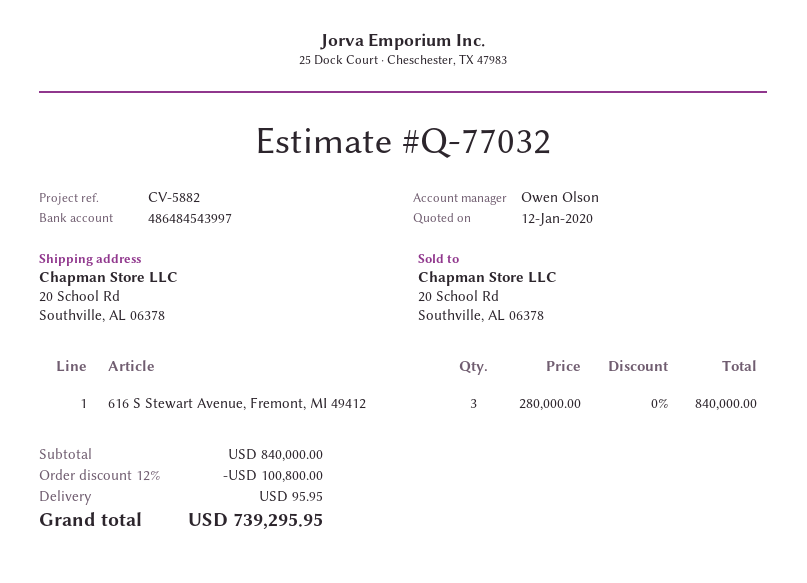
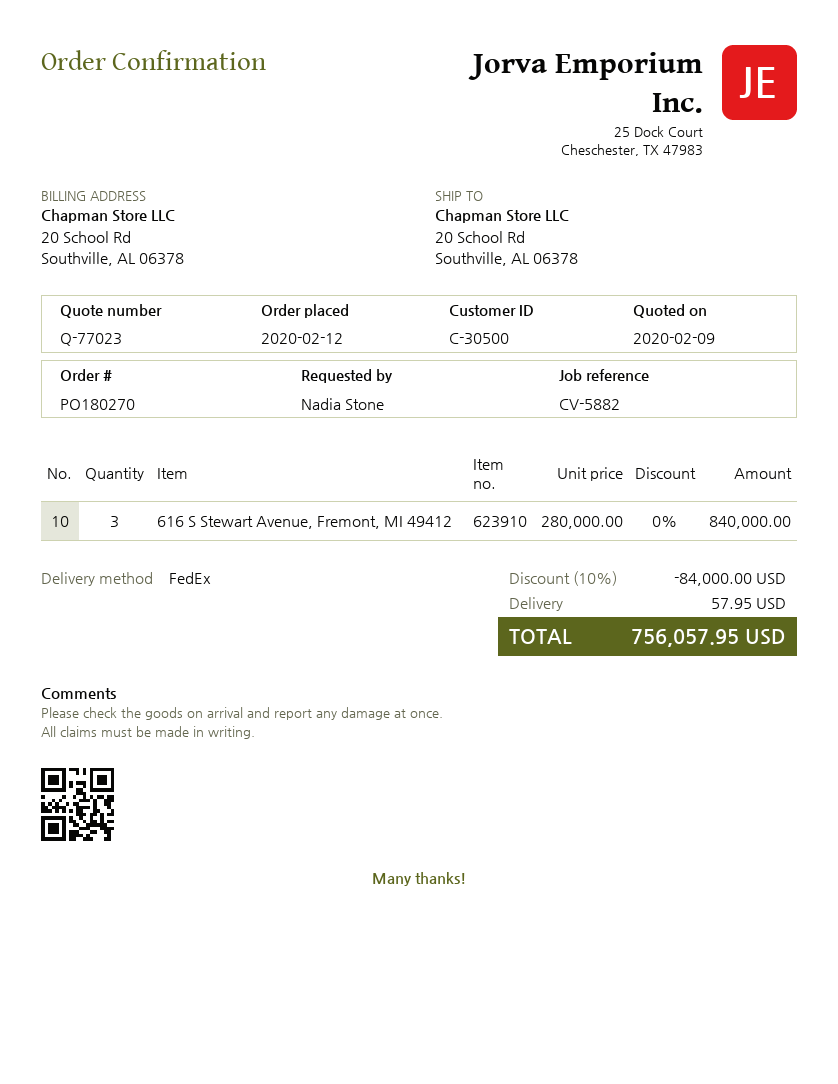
quote number: Q-77032 -> Q-77023
quote date: 2020-01-12 -> 2020-02-09
discount: 12% = 100800.00 -> 10% = 84000.00
shipping: 95.95 -> 57.95
total: 739295.95 -> 756057.95

